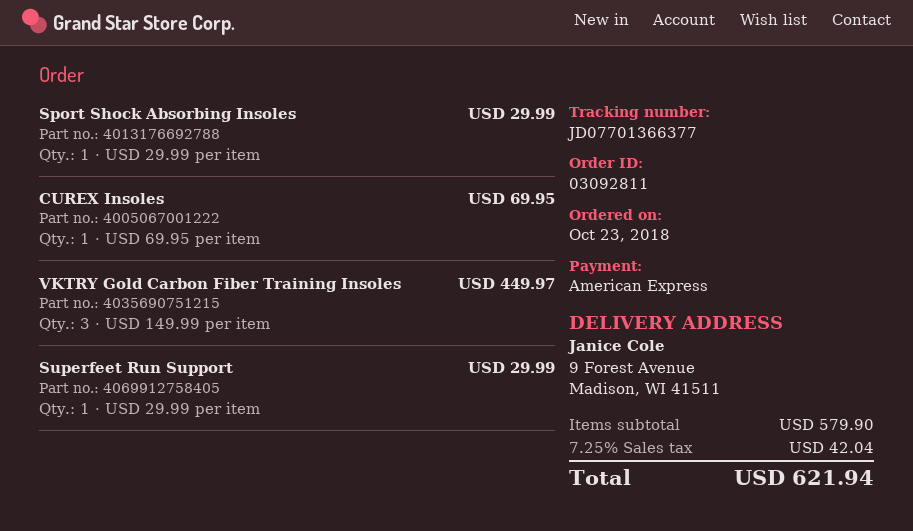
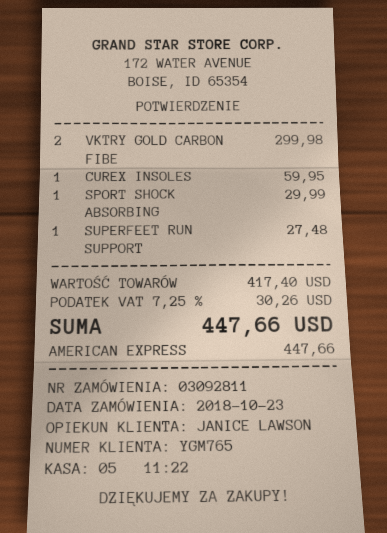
CUREX Insoles: 1 for 69.95 -> 1 for 59.95
VKTRY Gold Carbon Fiber Training Insoles: 3 for 449.97 -> 2 for 299.98
Superfeet Run Support: 1 for 29.99 -> 1 for 27.48
subtotal: 579.90 -> 417.40
tax: 7.25% = 42.04 -> 7.25% = 30.26
total: 621.94 -> 447.66

